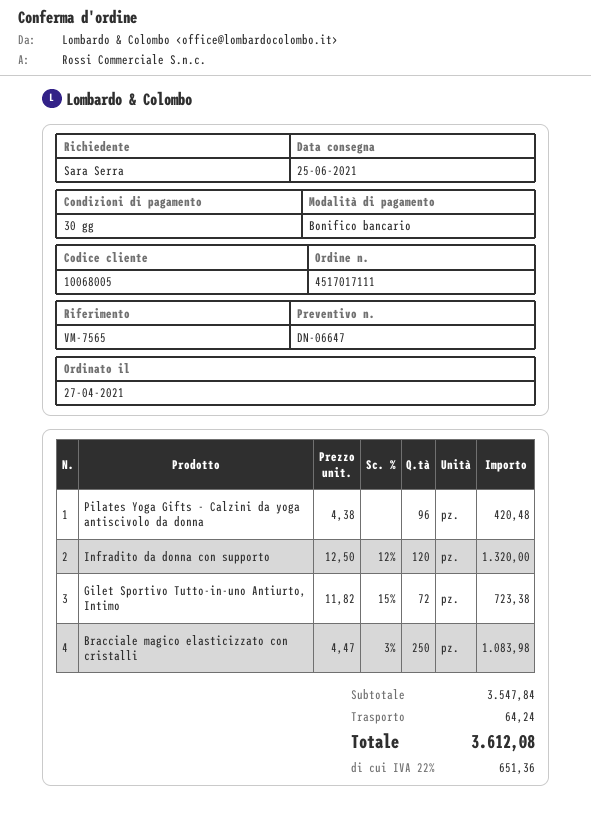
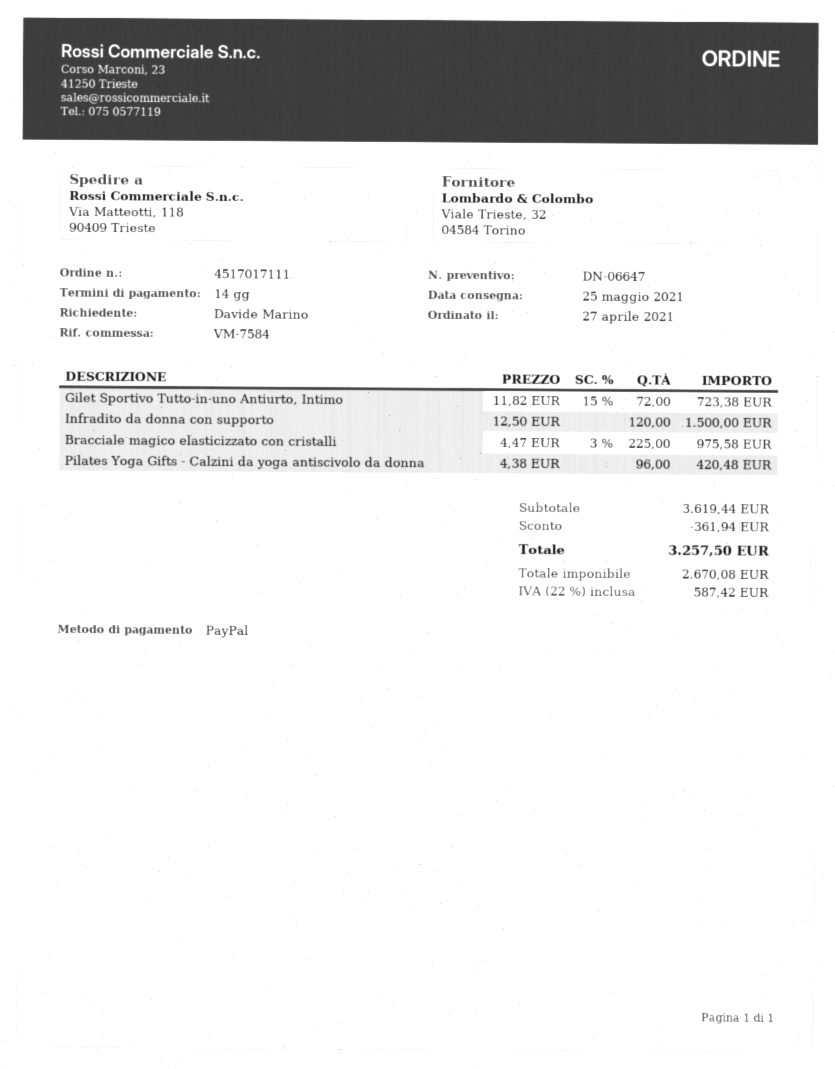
delivery date: 2021-06-25 -> 2021-05-25
payment terms: 30 days -> 14 days
reference: VM-7565 -> VM-7584
ordered by: Sara Serra -> Davide Marino
payment method: bank transfer -> PayPal
Infradito da donna con supporto: 120 x 12.50 - 12% = 1320.00 -> 120 x 12.50 = 1500.00
Bracciale magico elasticizzato con cristalli: 250 x 4.47 - 3% = 1083.98 -> 225 x 4.47 - 3% = 975.58
subtotal: 3547.84 -> 3619.44
discount: none -> 361.94
shipping: 64.24 -> none
tax: 22% = 651.36 -> 22% = 587.42
total: 3612.08 -> 3257.50

